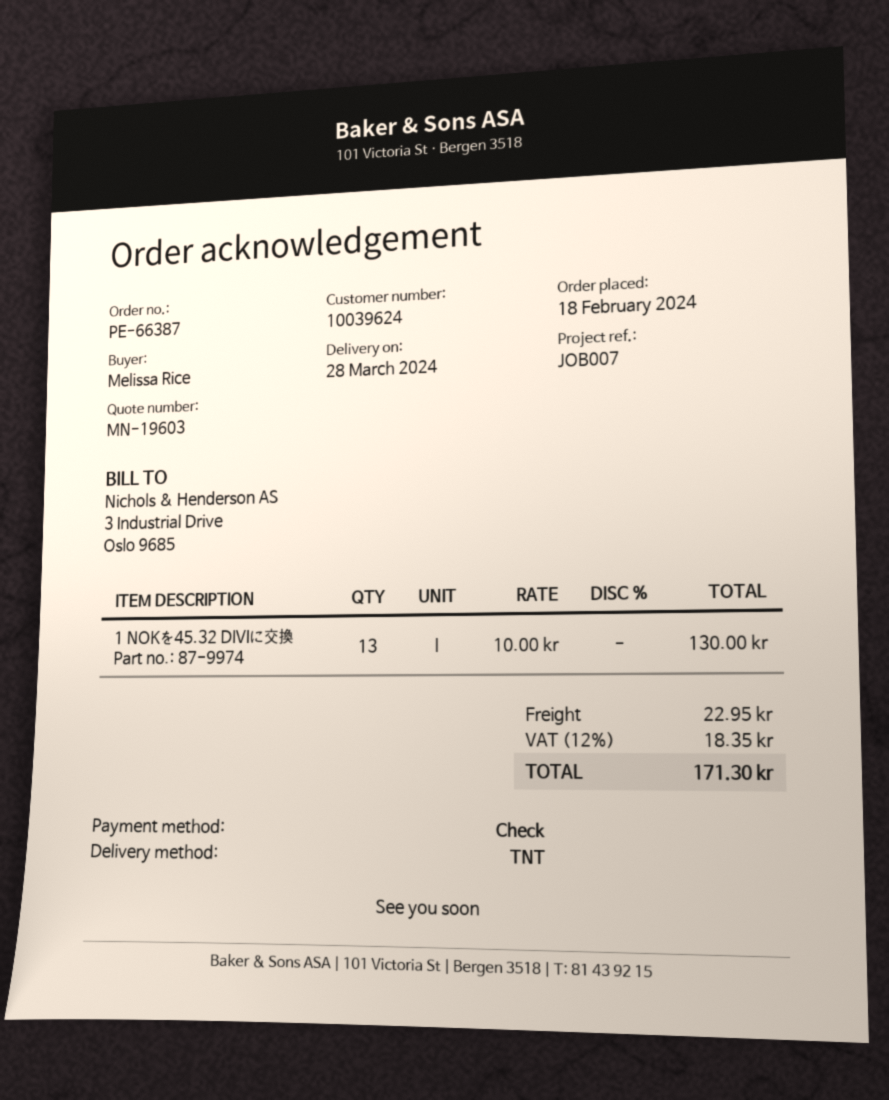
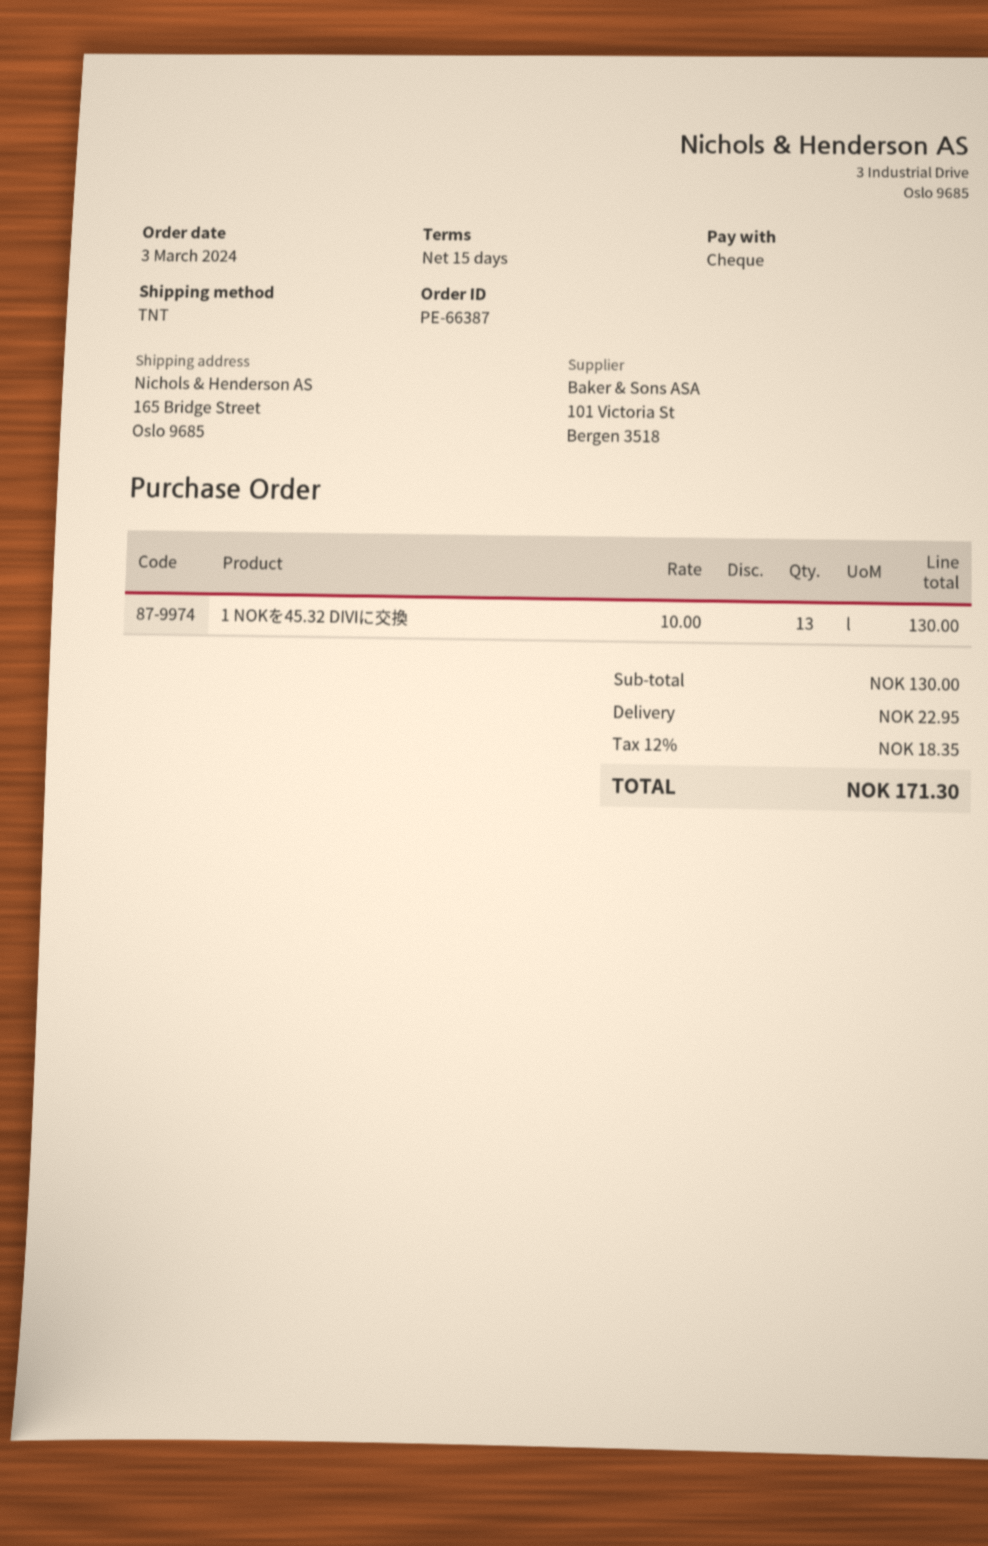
order date: 2024-02-18 -> 2024-03-03

